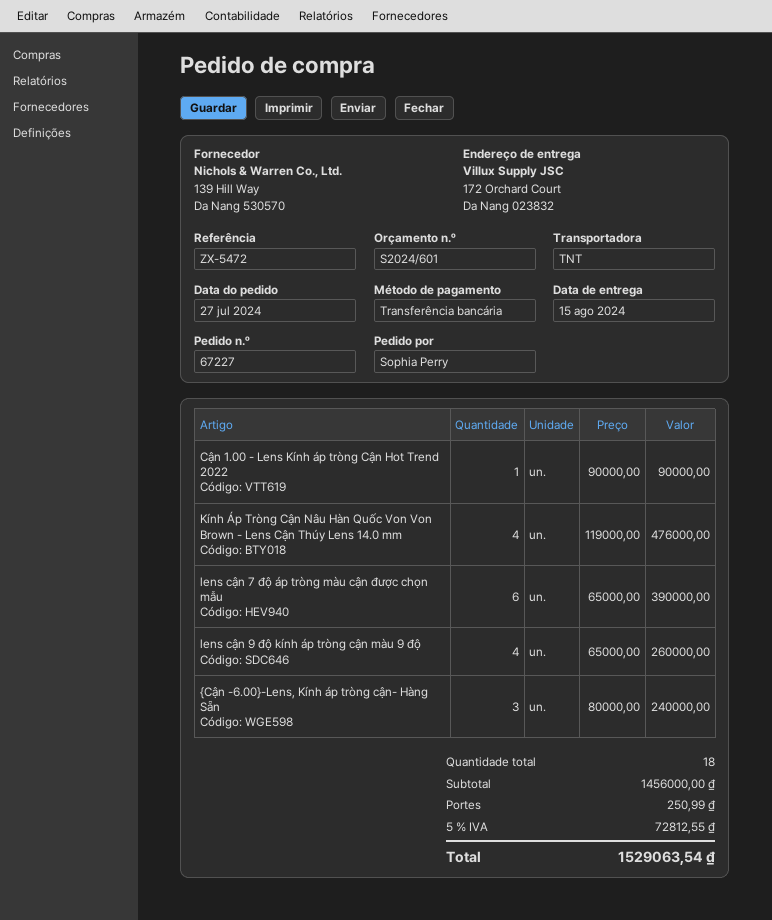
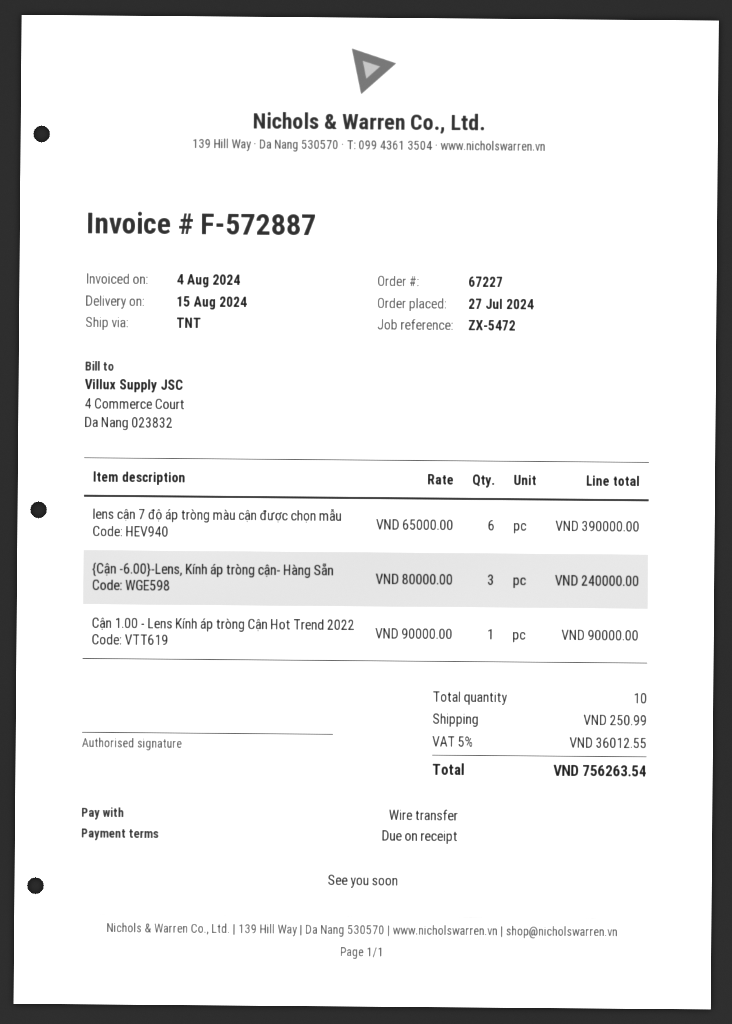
Kính Áp Tròng Cận Nâu Hàn Quốc Von Von Brown - Lens Cận Thúy Lens 14.0 mm: 4 x 119000.00 = 476000.00 -> none
lens cận 9 độ kính áp tròng cận màu 9 độ: 4 x 65000.00 = 260000.00 -> none
total quantity: 18 -> 10
tax: 5% = 72812.55 -> 5% = 36012.55
total: 1529063.54 -> 756263.54

